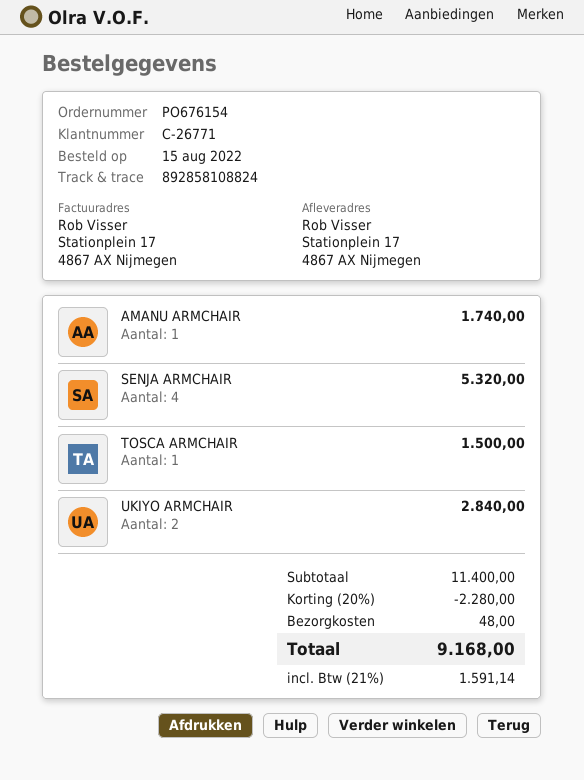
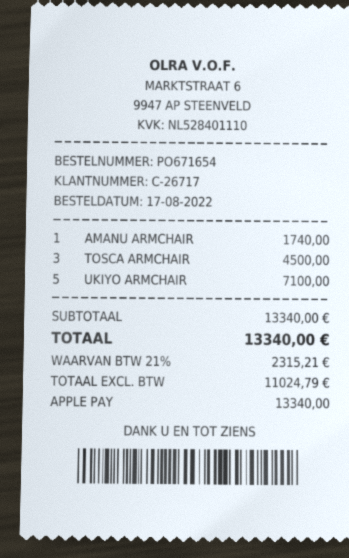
order number: PO676154 -> PO671654
order date: 2022-08-15 -> 2022-08-17
customer number: C-26771 -> C-26717
SENJA ARMCHAIR: 4 for 5320.00 -> none
TOSCA ARMCHAIR: 1 for 1500.00 -> 3 for 4500.00
UKIYO ARMCHAIR: 2 for 2840.00 -> 5 for 7100.00
subtotal: 11400.00 -> 13340.00
discount: 20% = 2280.00 -> none
shipping: 48.00 -> none
tax: 21% = 1591.14 -> 21% = 2315.21
total: 9168.00 -> 13340.00

